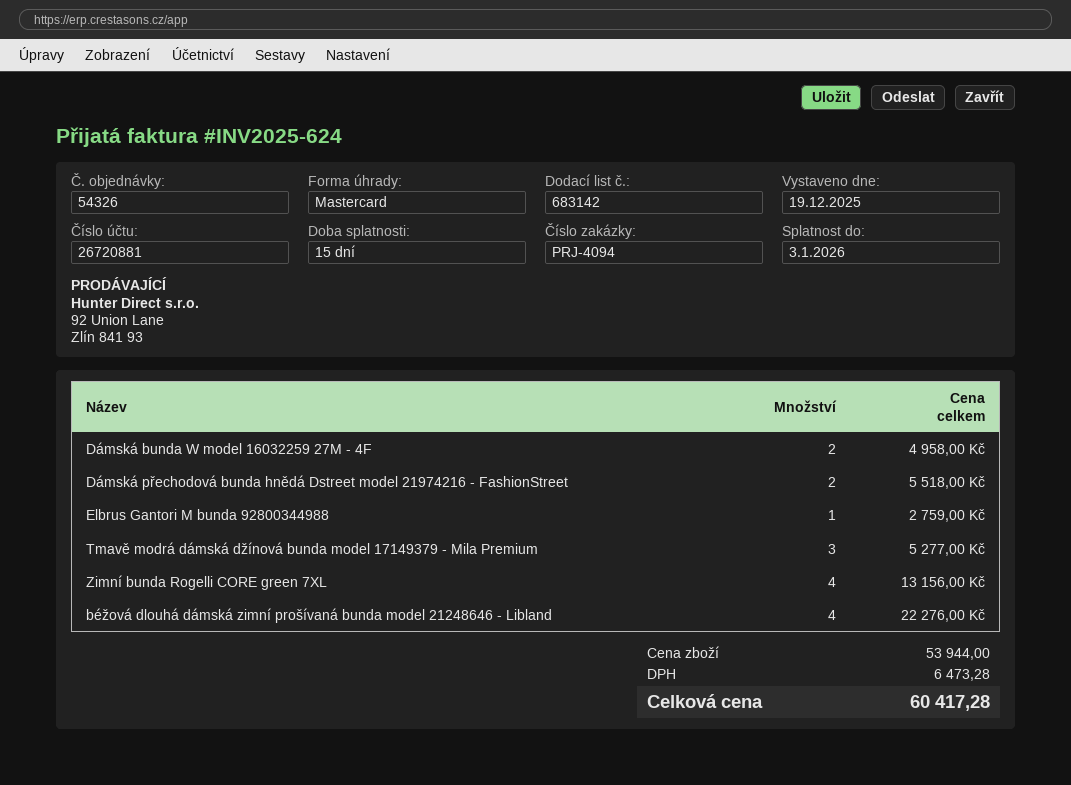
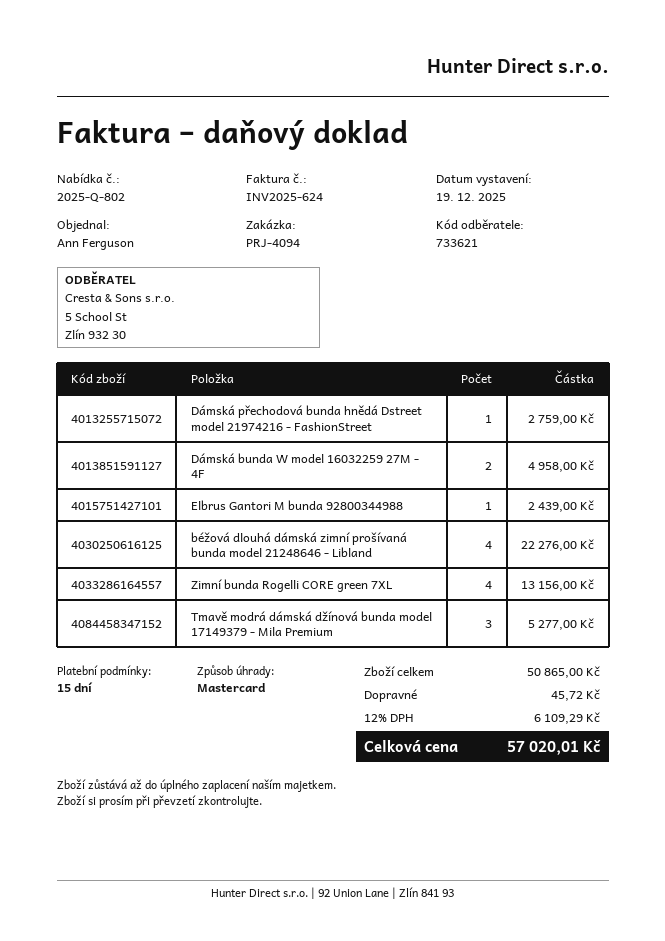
Dámská přechodová bunda hnědá Dstreet model 21974216 - FashionStreet: 2 for 5518.00 -> 1 for 2759.00
Elbrus Gantori M bunda 92800344988: 1 for 2759.00 -> 1 for 2439.00
subtotal: 53944.00 -> 50865.00
shipping: none -> 45.72
tax: 6473.28 -> 6109.29
total: 60417.28 -> 57020.01

